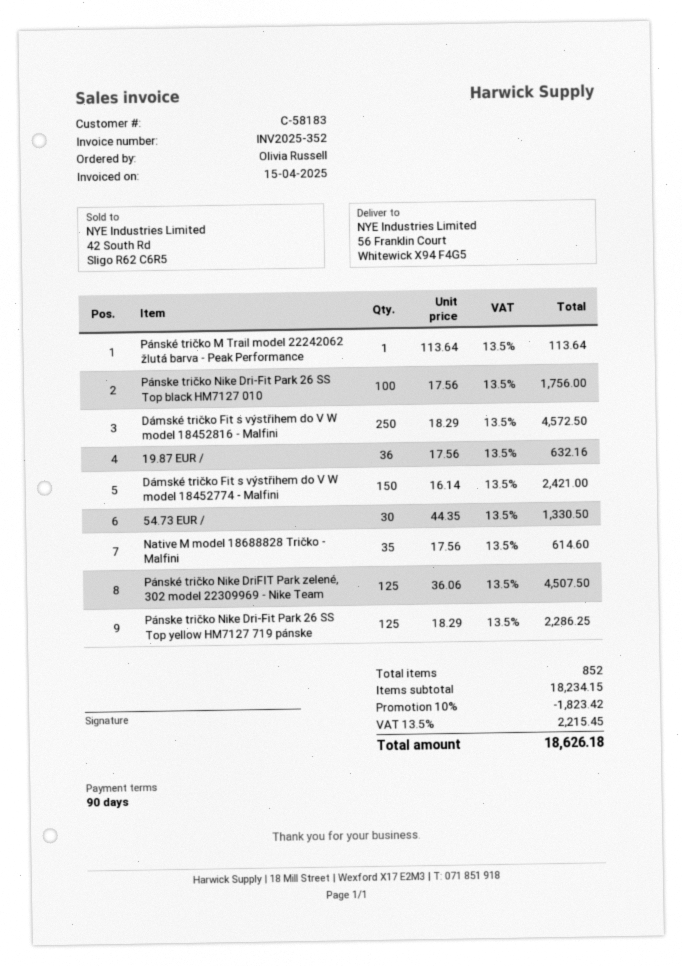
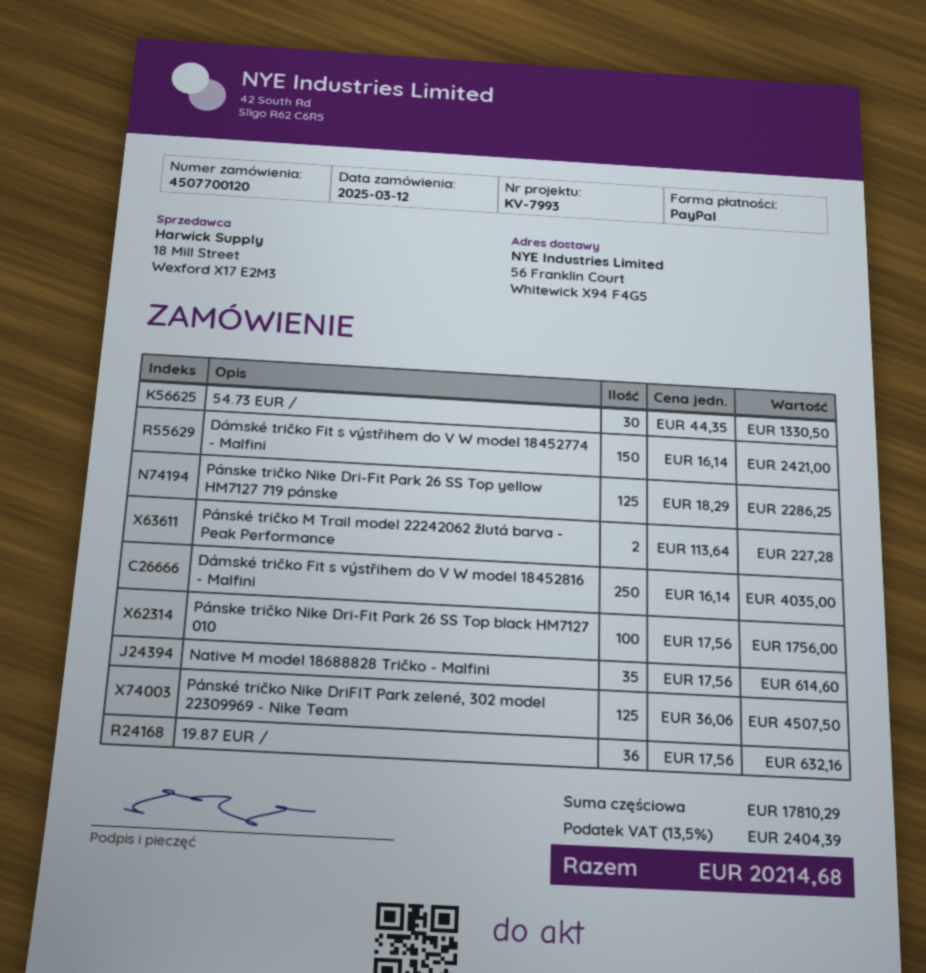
Pánské tričko M Trail model 22242062 žlutá barva - Peak Performance: 1 x 113.64 = 113.64 -> 2 x 113.64 = 227.28
Dámské tričko Fit s výstřihem do V W model 18452816 - Malfini: 250 x 18.29 = 4572.50 -> 250 x 16.14 = 4035.00
subtotal: 18234.15 -> 17810.29
discount: 10% = 1823.42 -> none
tax: 13.5% = 2215.45 -> 13.5% = 2404.39
total: 18626.18 -> 20214.68

